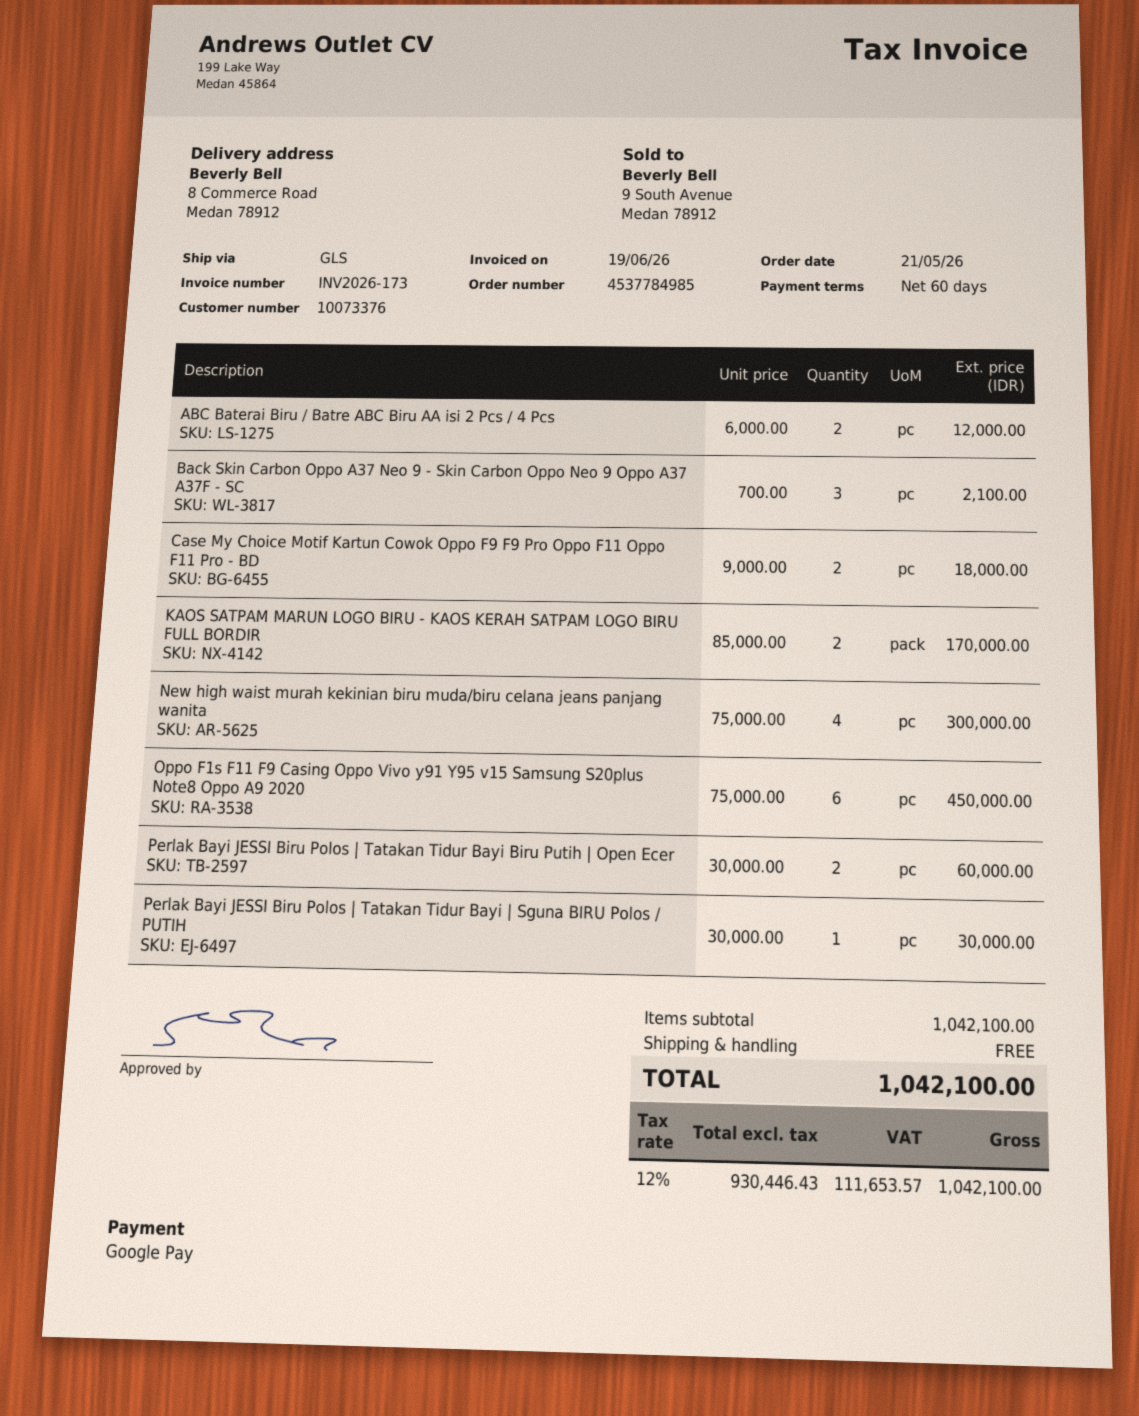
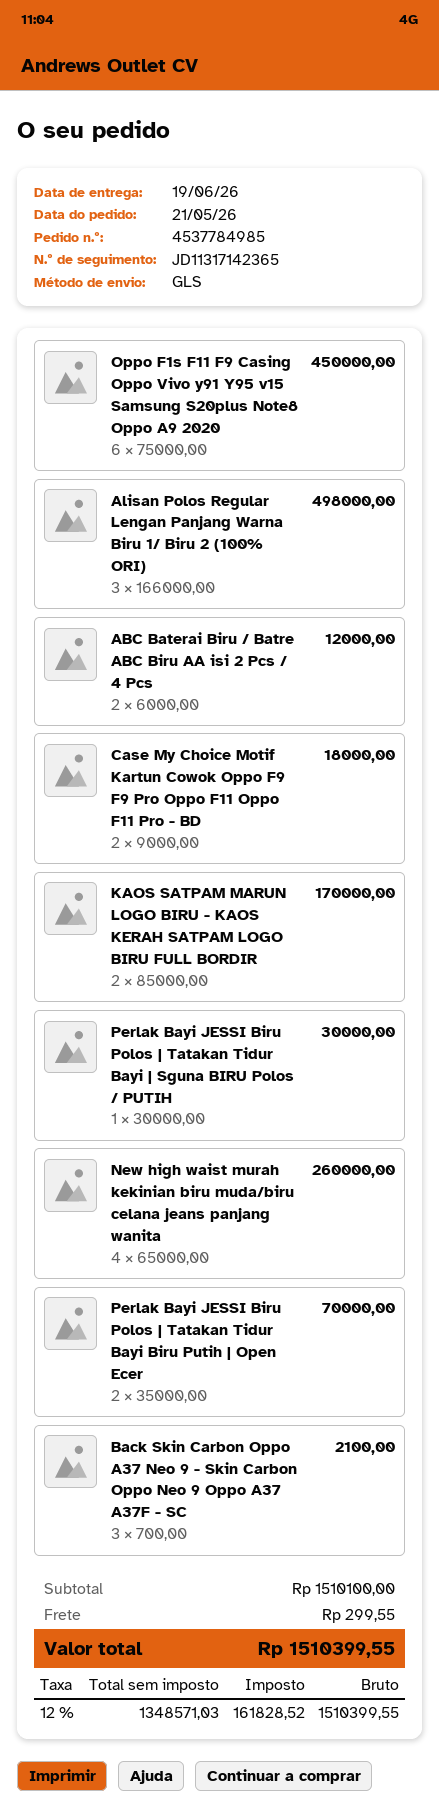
New high waist murah kekinian biru muda/biru celana jeans panjang wanita: 4 x 75000.00 = 300000.00 -> 4 x 65000.00 = 260000.00
Perlak Bayi JESSI Biru Polos | Tatakan Tidur Bayi Biru Putih | Open Ecer: 2 x 30000.00 = 60000.00 -> 2 x 35000.00 = 70000.00
Alisan Polos Regular Lengan Panjang Warna Biru 1/ Biru 2 (100% ORI): none -> 3 x 166000.00 = 498000.00
subtotal: 1042100.00 -> 1510100.00
shipping: 0.00 -> 299.55
net: 930446.43 -> 1348571.03
tax: 12% = 111653.57 -> 12% = 161828.52
total: 1042100.00 -> 1510399.55

